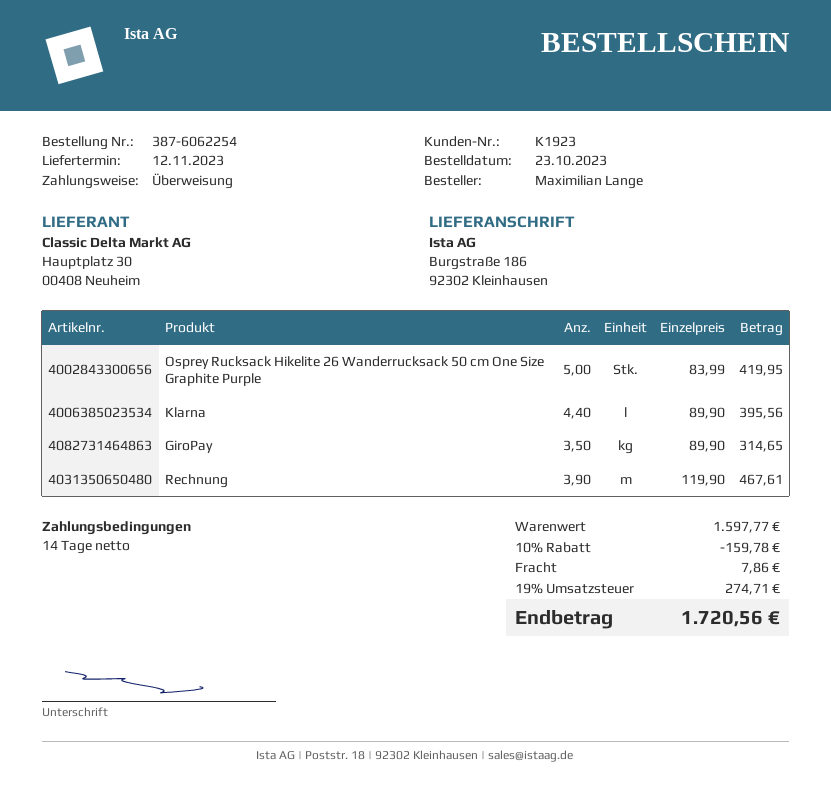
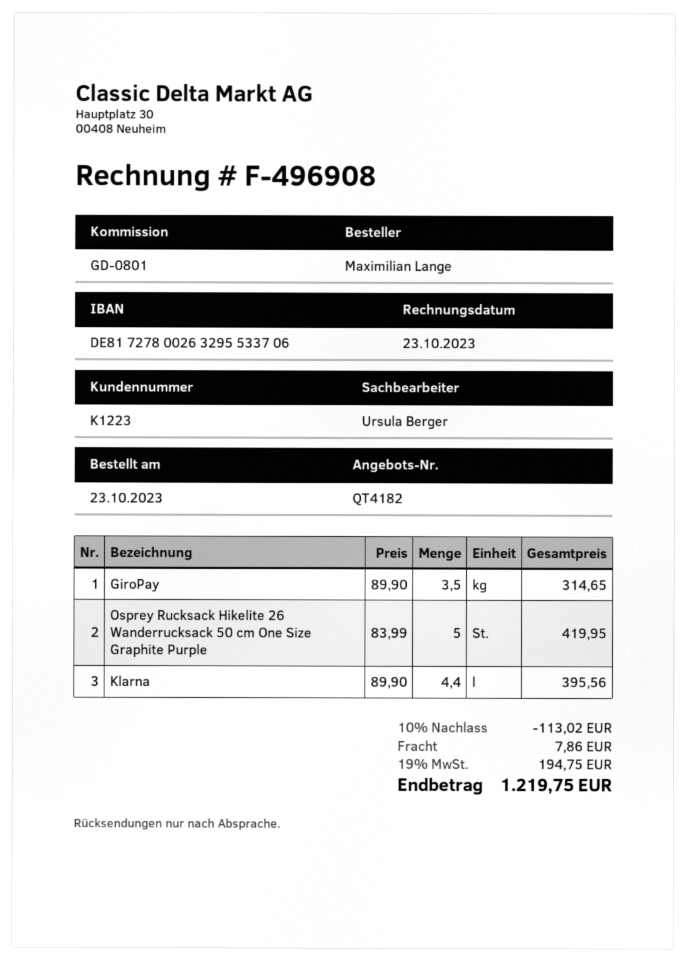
customer number: K1923 -> K1223
Rechnung: 3.9 x 119.90 = 467.61 -> none
discount: 10% = 159.78 -> 10% = 113.02
tax: 19% = 274.71 -> 19% = 194.75
total: 1720.56 -> 1219.75

